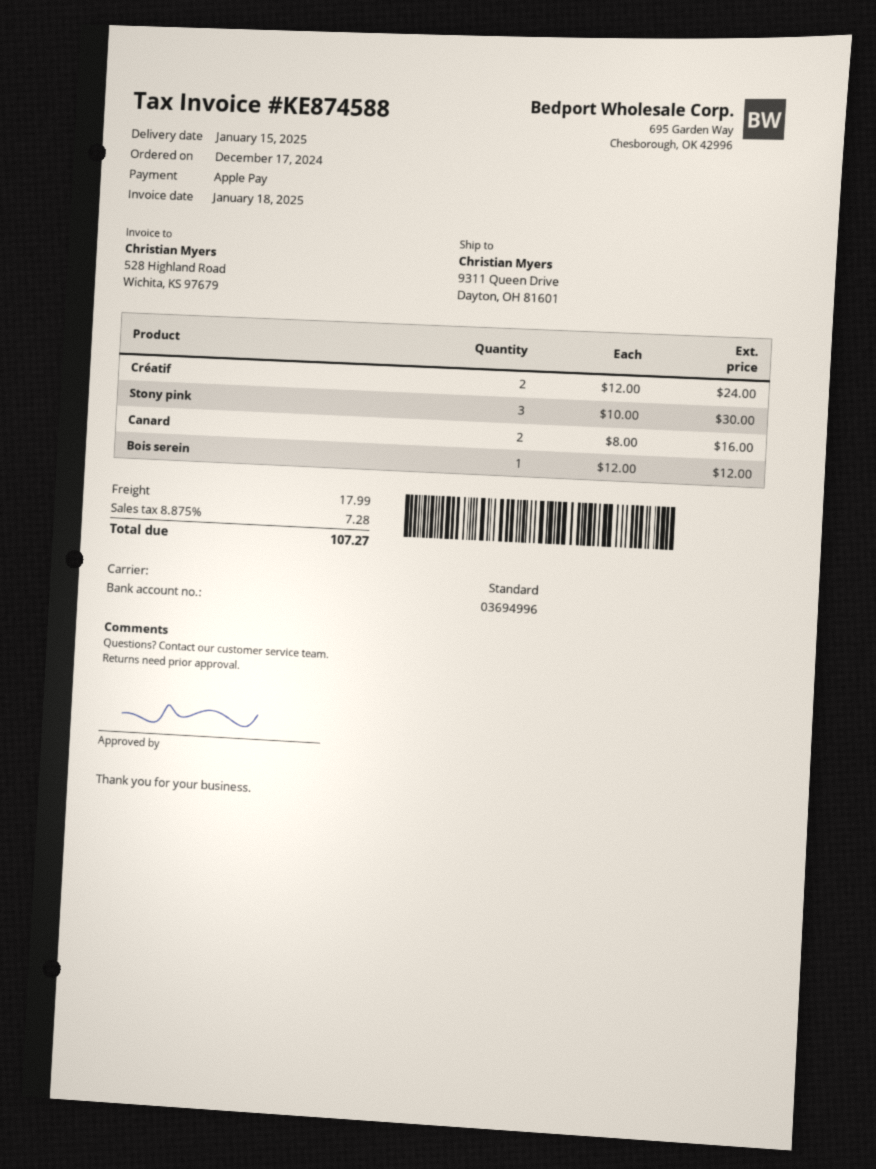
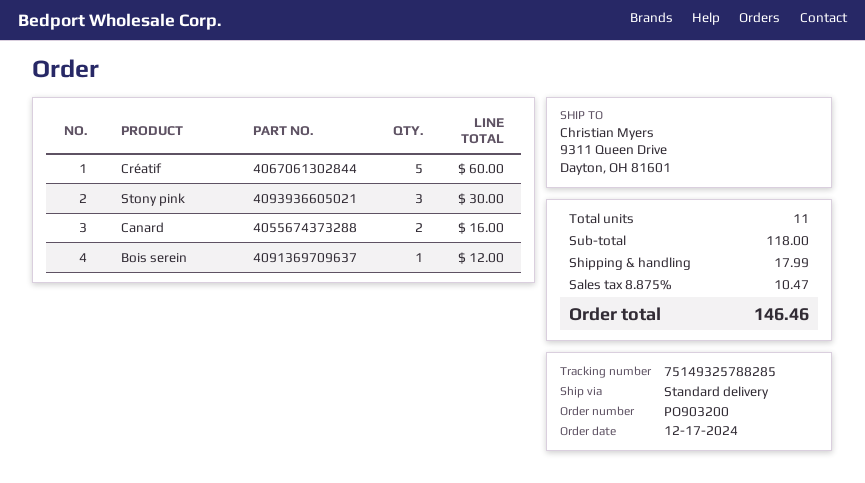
Créatif: 2 for 24.00 -> 5 for 60.00
tax: 8.875% = 7.28 -> 8.875% = 10.47
total: 107.27 -> 146.46

